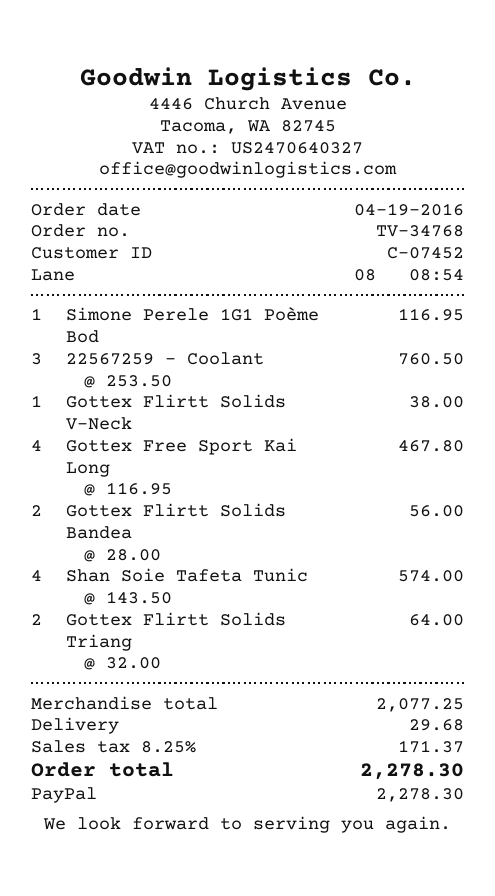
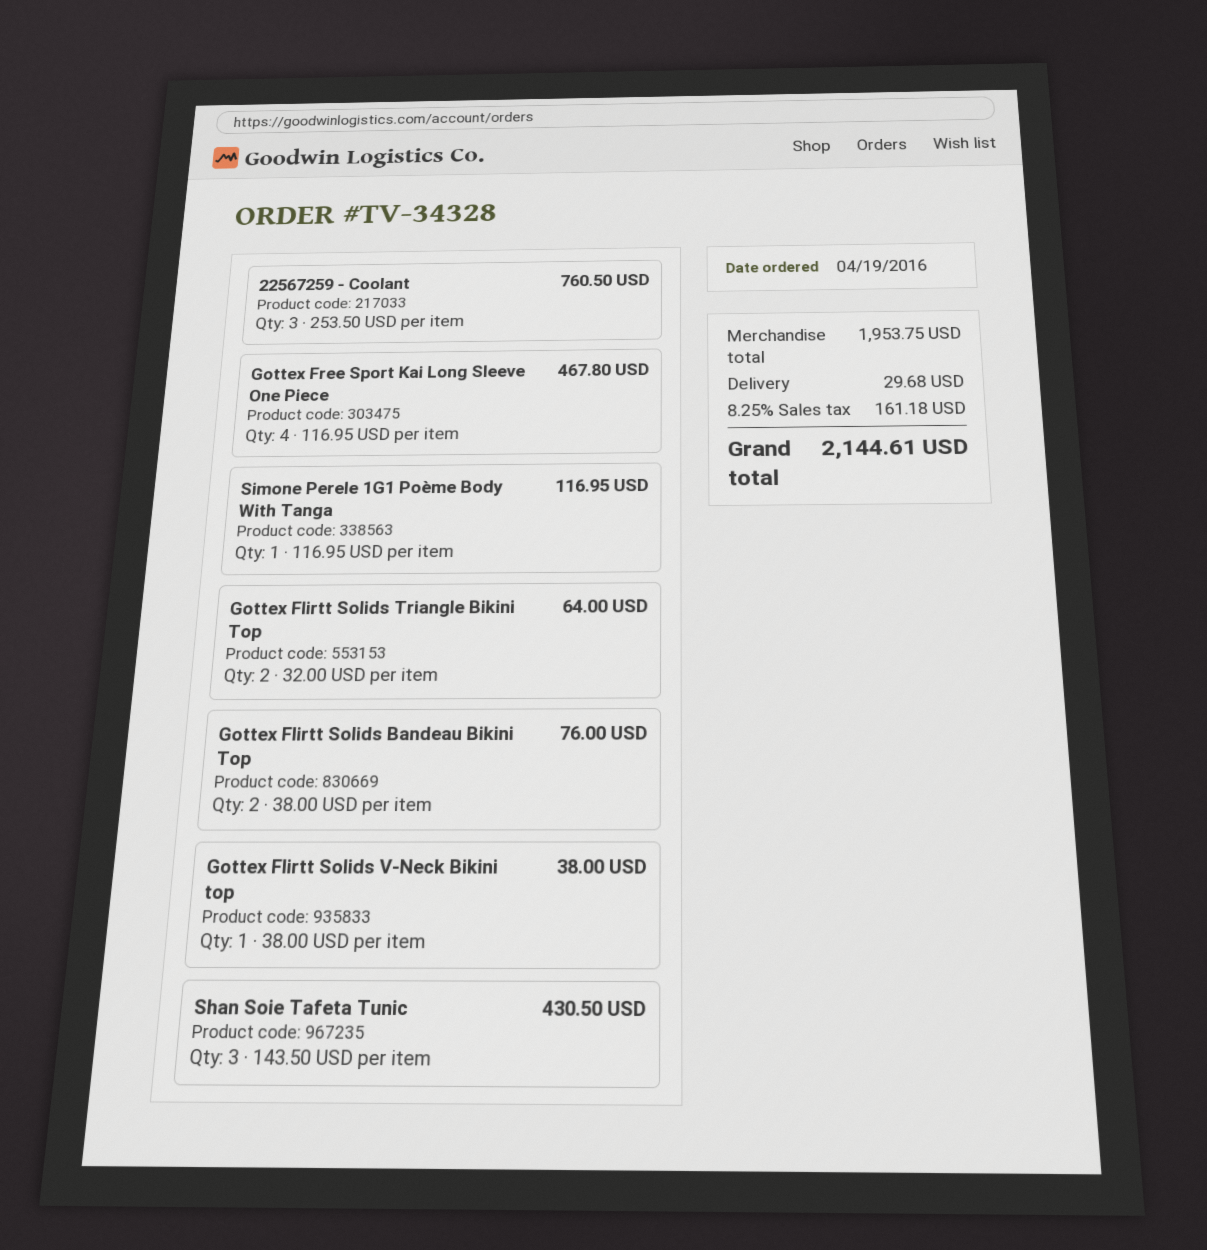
order number: TV-34768 -> TV-34328
Gottex Flirtt Solids Bandea: 2 x 28.00 = 56.00 -> 2 x 38.00 = 76.00
Shan Soie Tafeta Tunic: 4 x 143.50 = 574.00 -> 3 x 143.50 = 430.50
subtotal: 2077.25 -> 1953.75
tax: 8.25% = 171.37 -> 8.25% = 161.18
total: 2278.30 -> 2144.61

